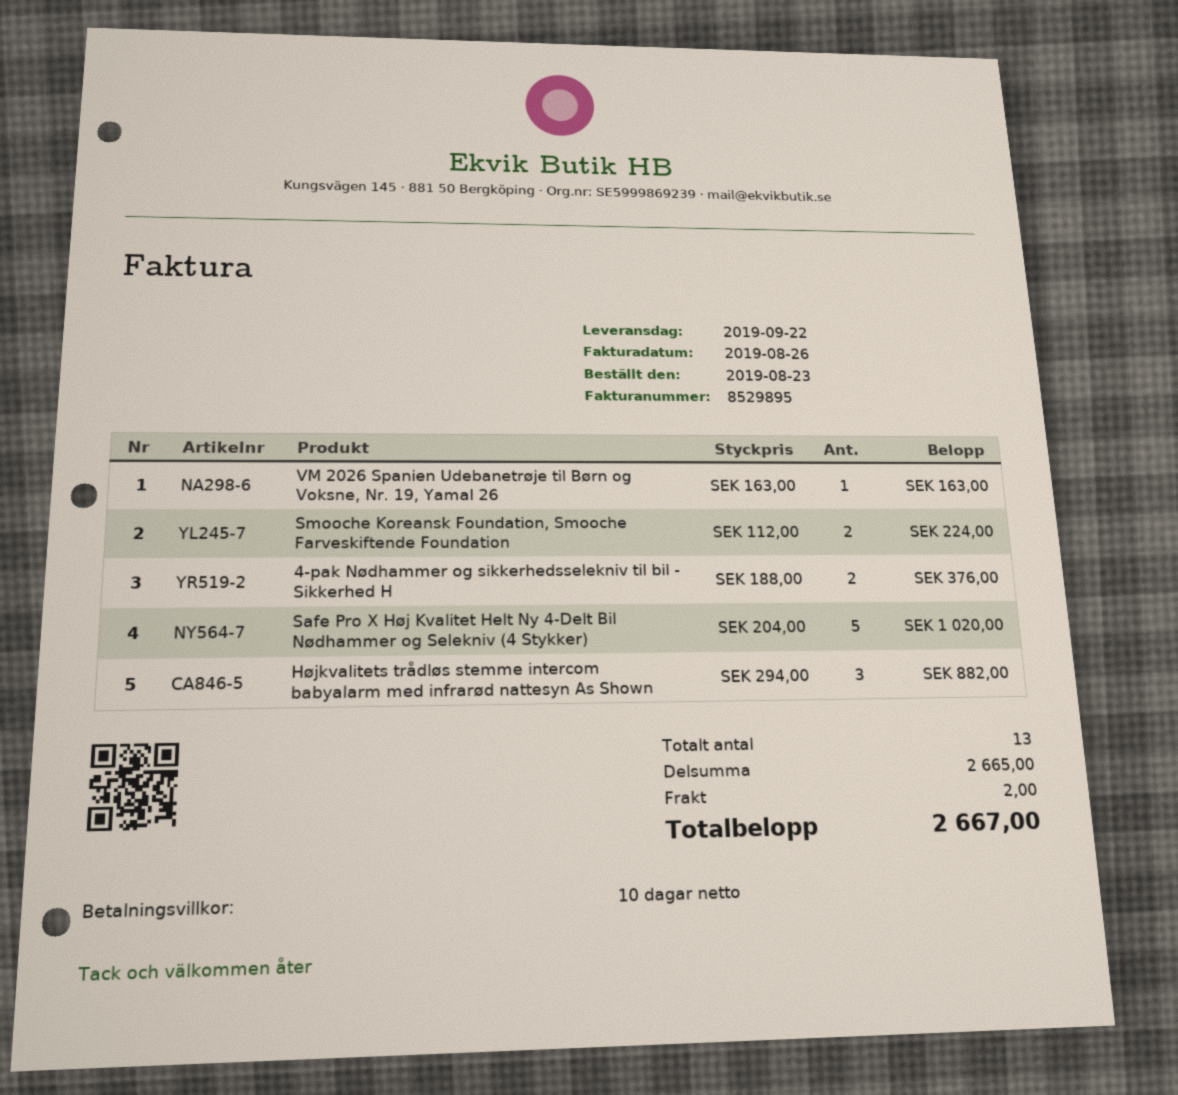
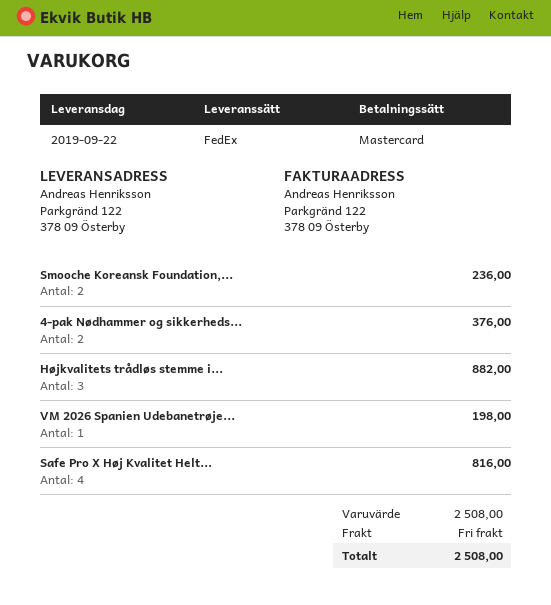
VM 2026 Spanien Udebanetrøje til Børn og Voksne, Nr. 19, Yamal 26: 1 for 163.00 -> 1 for 198.00
Smooche Koreansk Foundation, Smooche Farveskiftende Foundation: 2 for 224.00 -> 2 for 236.00
Safe Pro X Høj Kvalitet Helt Ny 4-Delt Bil Nødhammer og Selekniv (4 Stykker): 5 for 1020.00 -> 4 for 816.00
subtotal: 2665.00 -> 2508.00
shipping: 2.00 -> 0.00
total: 2667.00 -> 2508.00

